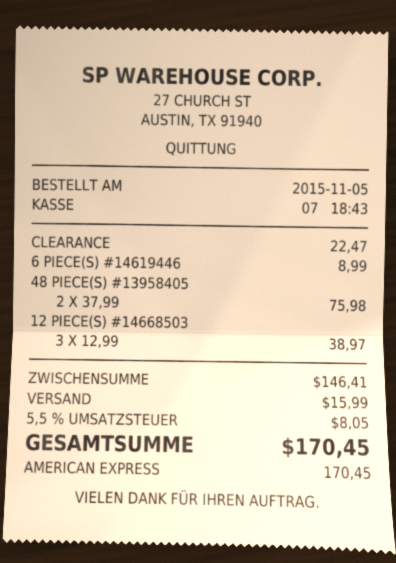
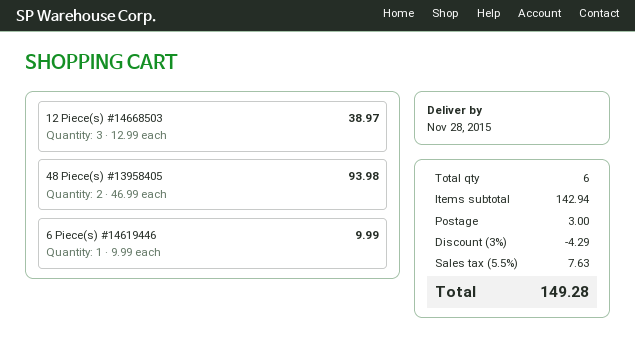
CLEARANCE: 1 x 22.47 = 22.47 -> none
6 PIECE(S) #14619446: 1 x 8.99 = 8.99 -> 1 x 9.99 = 9.99
48 PIECE(S) #13958405: 2 x 37.99 = 75.98 -> 2 x 46.99 = 93.98
subtotal: 146.41 -> 142.94
discount: none -> 3% = 4.29
shipping: 15.99 -> 3.00
tax: 5.5% = 8.05 -> 5.5% = 7.63
total: 170.45 -> 149.28

